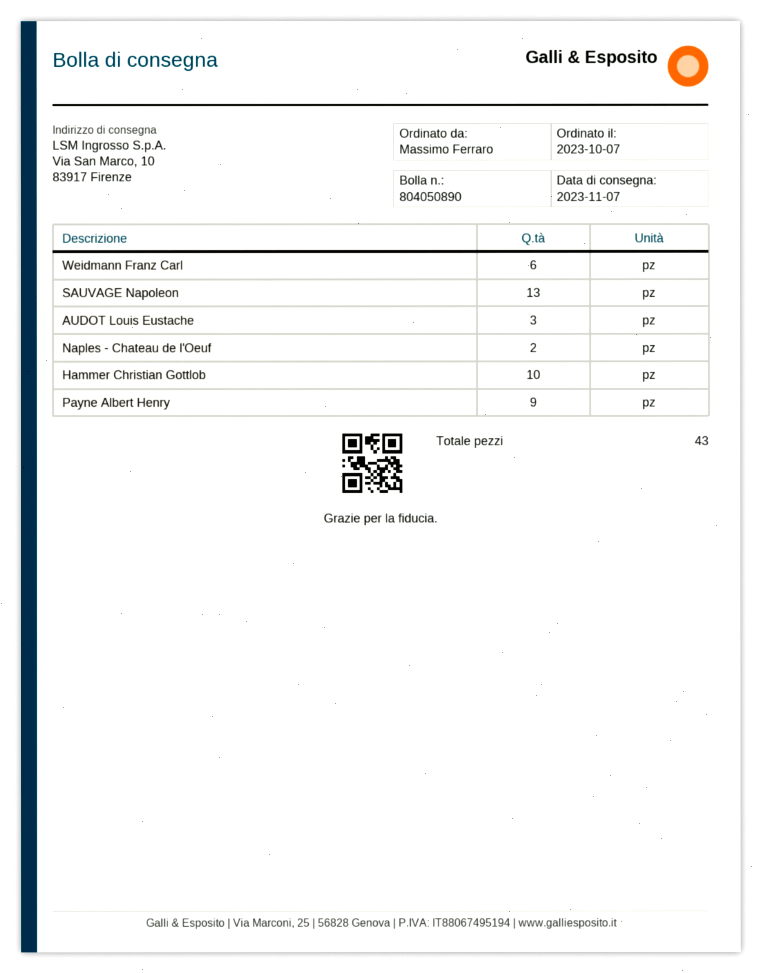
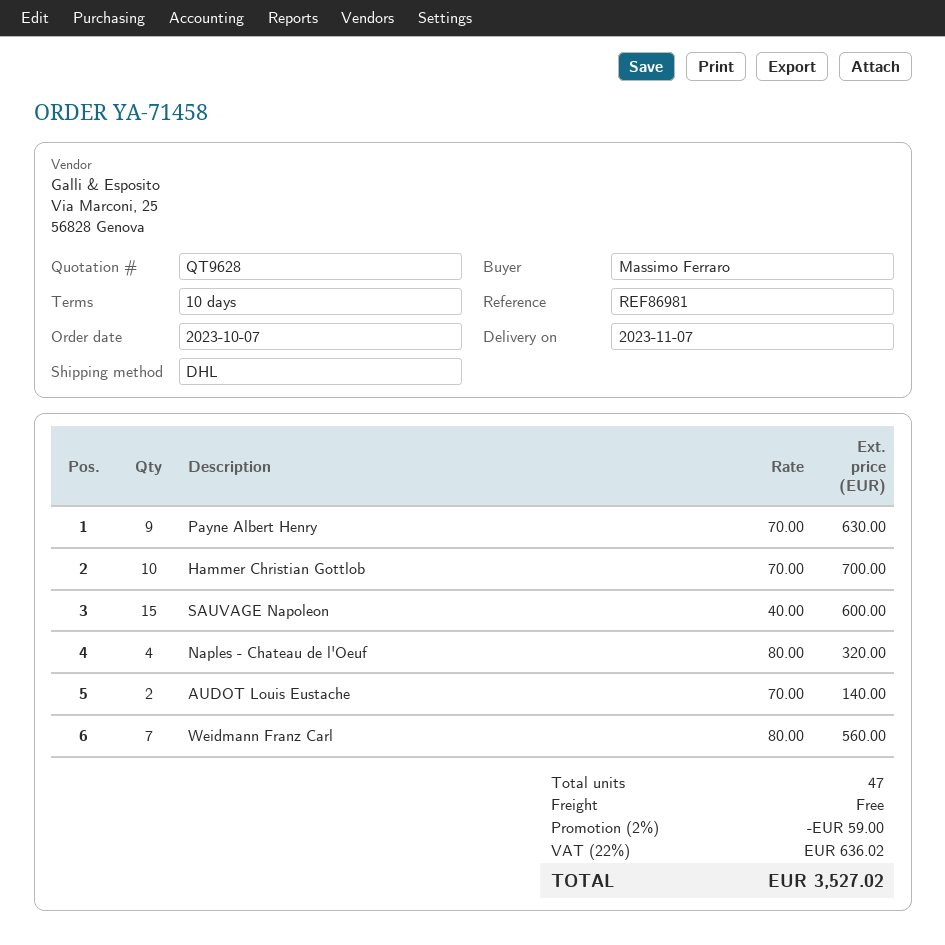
Weidmann Franz Carl: 6 -> 7
SAUVAGE Napoleon: 13 -> 15
AUDOT Louis Eustache: 3 -> 2
Naples - Chateau de l'Oeuf: 2 -> 4
total quantity: 43 -> 47

